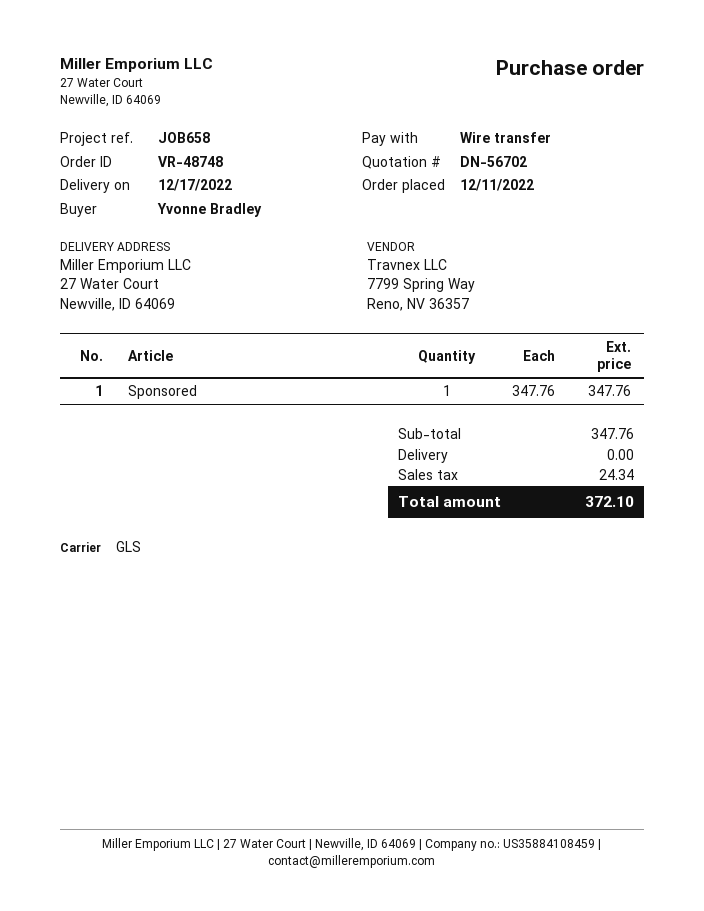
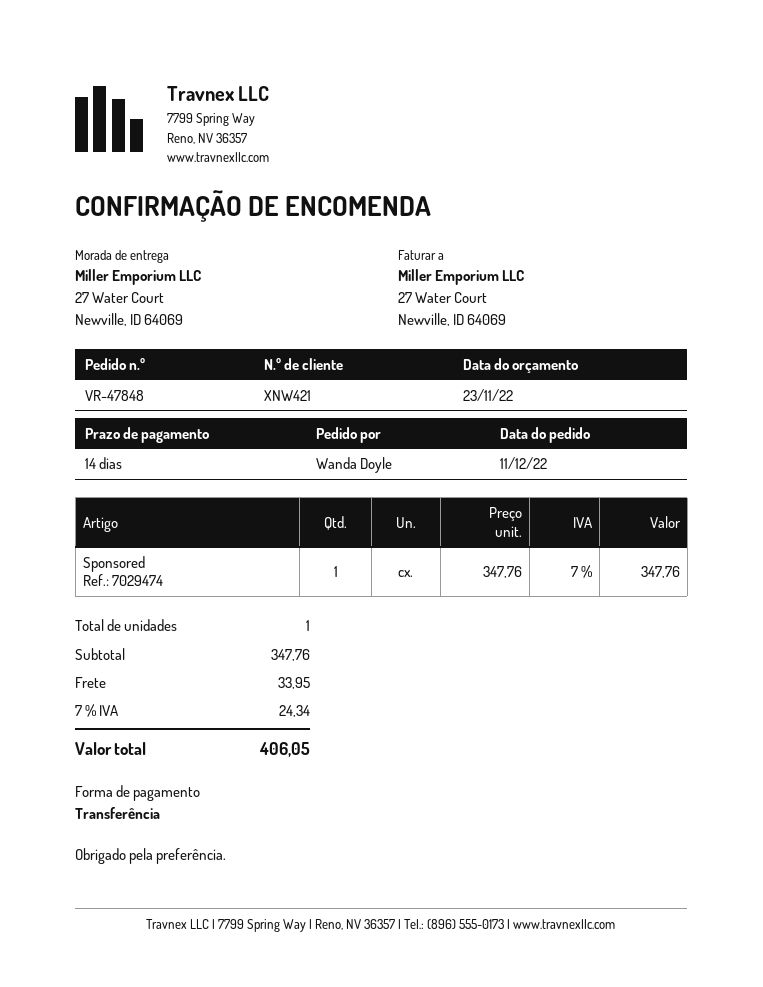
order number: VR-48748 -> VR-47848
ordered by: Yvonne Bradley -> Wanda Doyle
shipping: 0.00 -> 33.95
total: 372.10 -> 406.05

